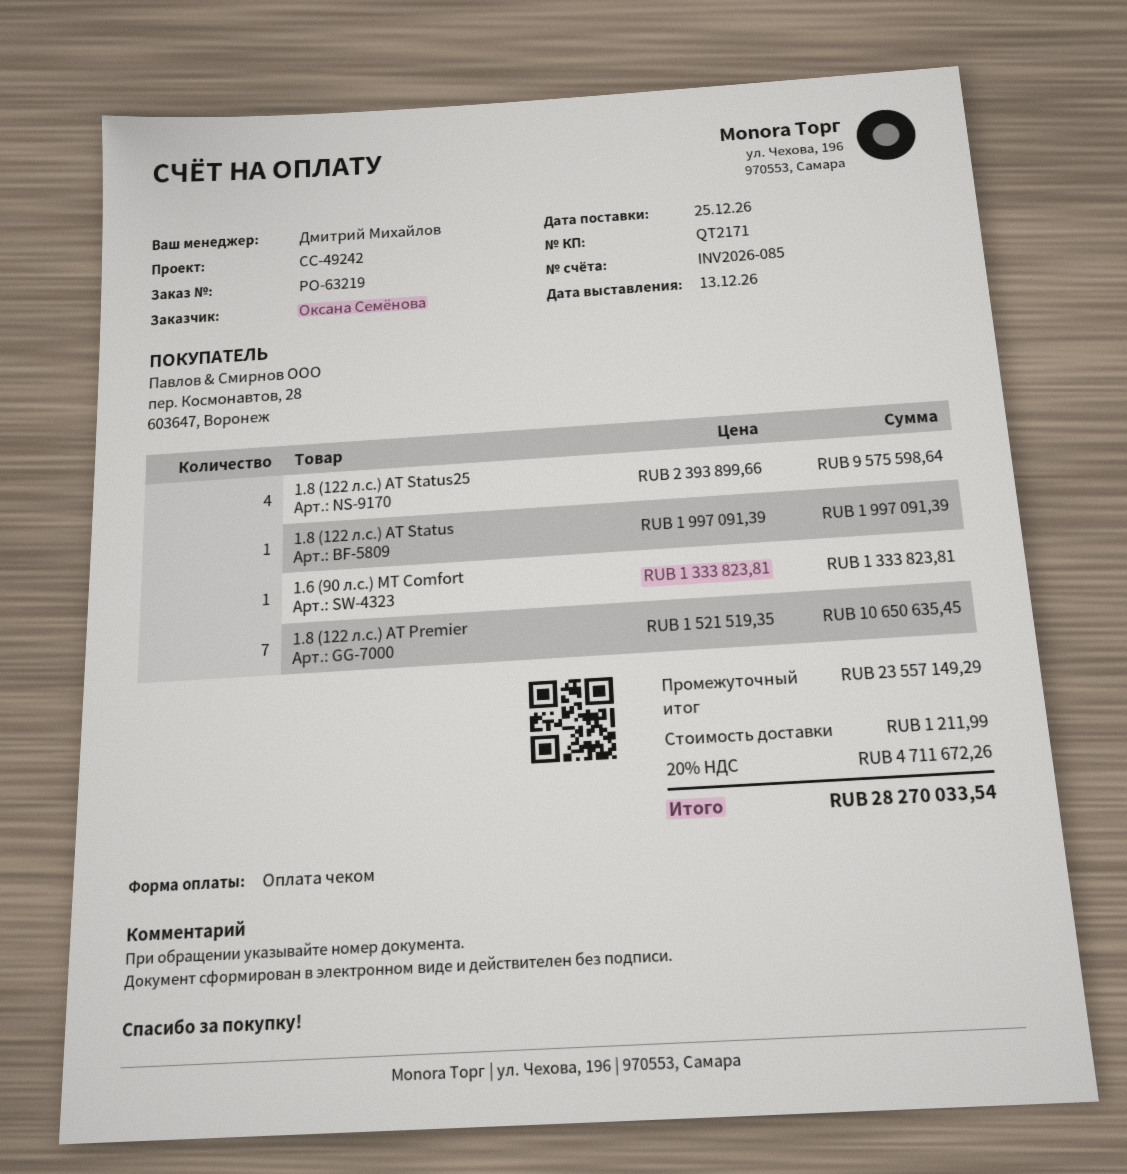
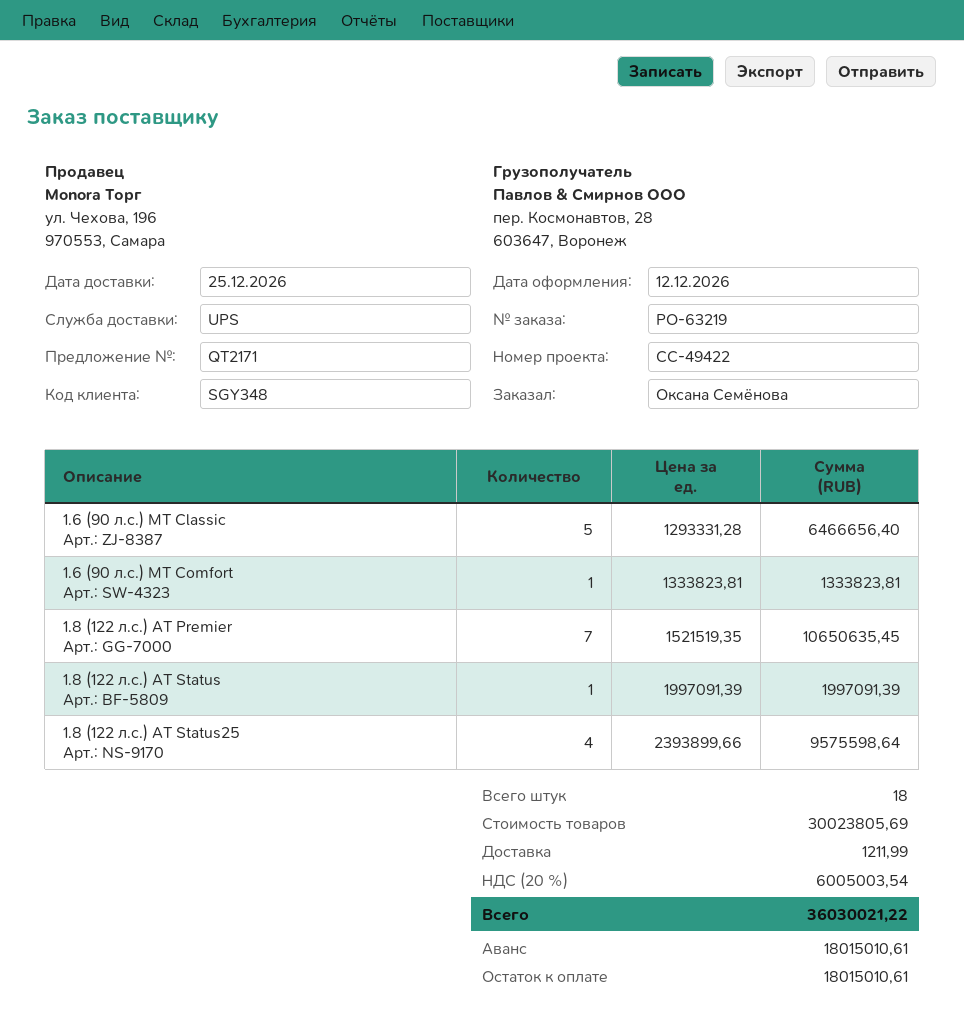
reference: CC-49242 -> CC-49422
1.6 (90 л.с.) MT Classic: none -> 5 x 1293331.28 = 6466656.40
subtotal: 23557149.29 -> 30023805.69
tax: 20% = 4711672.26 -> 20% = 6005003.54
total: 28270033.54 -> 36030021.22

